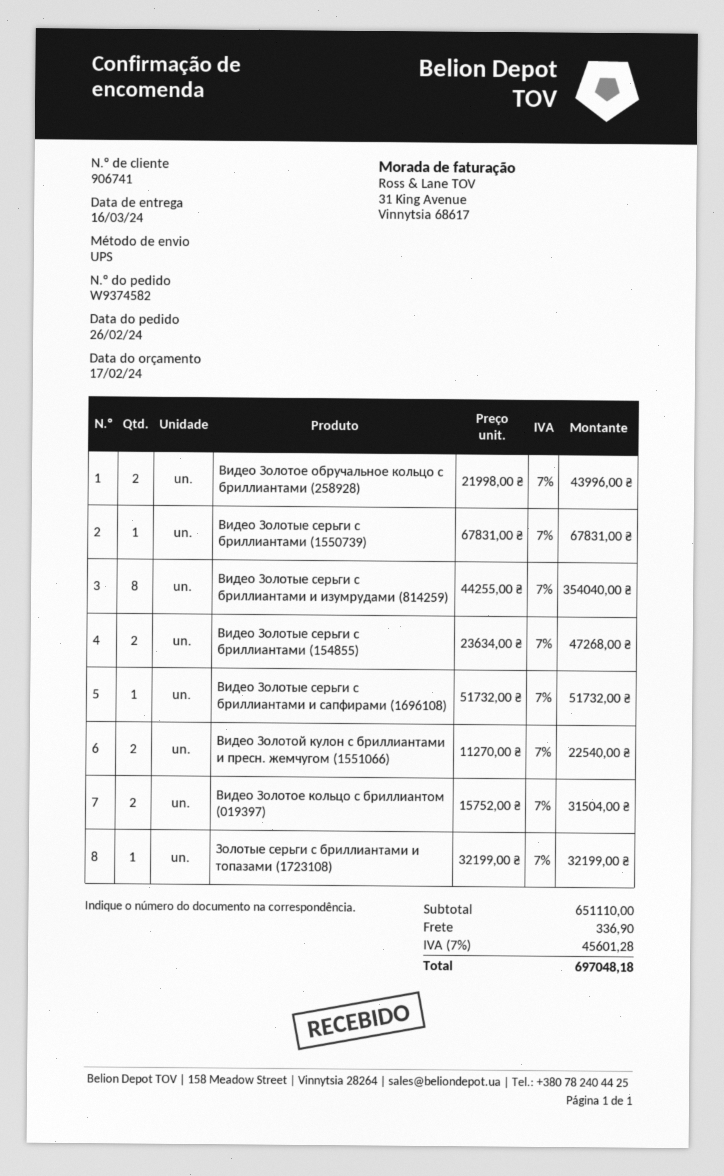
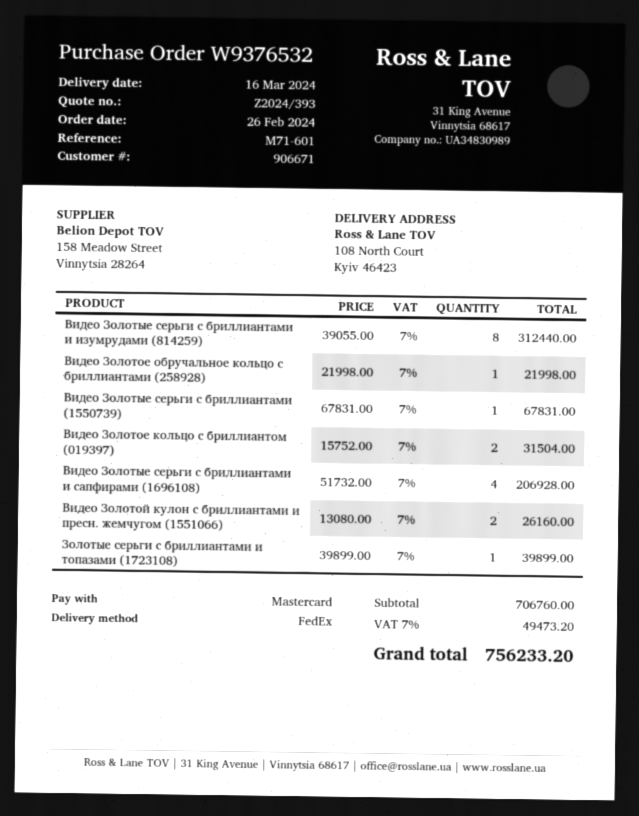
order number: W9374582 -> W9376532
customer number: 906741 -> 906671
shipping method: UPS -> FedEx
Видео Золотое обручальное кольцо с бриллиантами (258928): 2 x 21998.00 = 43996.00 -> 1 x 21998.00 = 21998.00
Видео Золотые серьги с бриллиантами и изумрудами (814259): 8 x 44255.00 = 354040.00 -> 8 x 39055.00 = 312440.00
Видео Золотые серьги с бриллиантами (154855): 2 x 23634.00 = 47268.00 -> none
Видео Золотые серьги с бриллиантами и сапфирами (1696108): 1 x 51732.00 = 51732.00 -> 4 x 51732.00 = 206928.00
Видео Золотой кулон с бриллиантами и пресн. жемчугом (1551066): 2 x 11270.00 = 22540.00 -> 2 x 13080.00 = 26160.00
Золотые серьги с бриллиантами и топазами (1723108): 1 x 32199.00 = 32199.00 -> 1 x 39899.00 = 39899.00
subtotal: 651110.00 -> 706760.00
shipping: 336.90 -> none
tax: 7% = 45601.28 -> 7% = 49473.20
total: 697048.18 -> 756233.20

